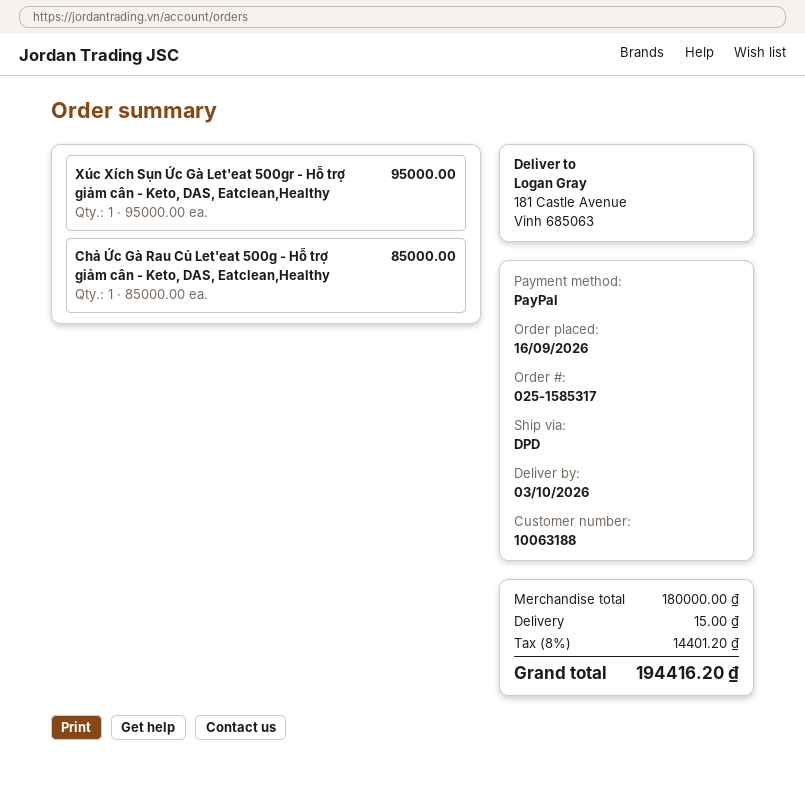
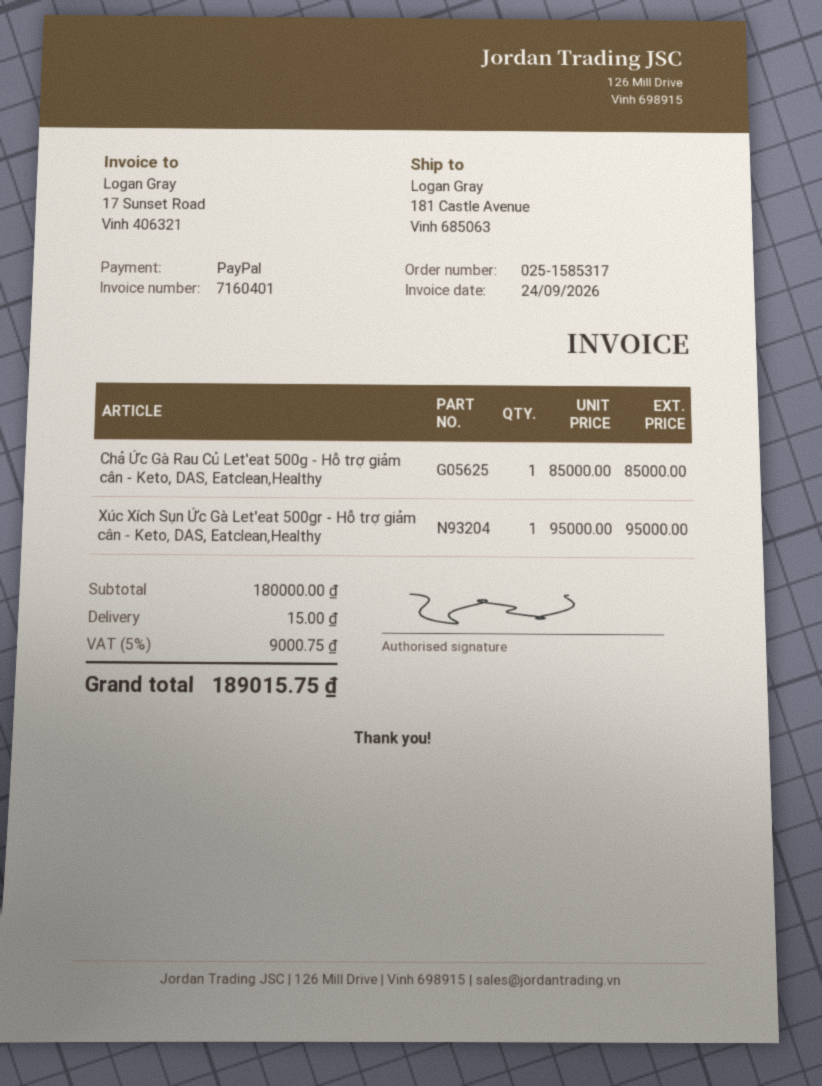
tax: 8% = 14401.20 -> 5% = 9000.75
total: 194416.20 -> 189015.75

